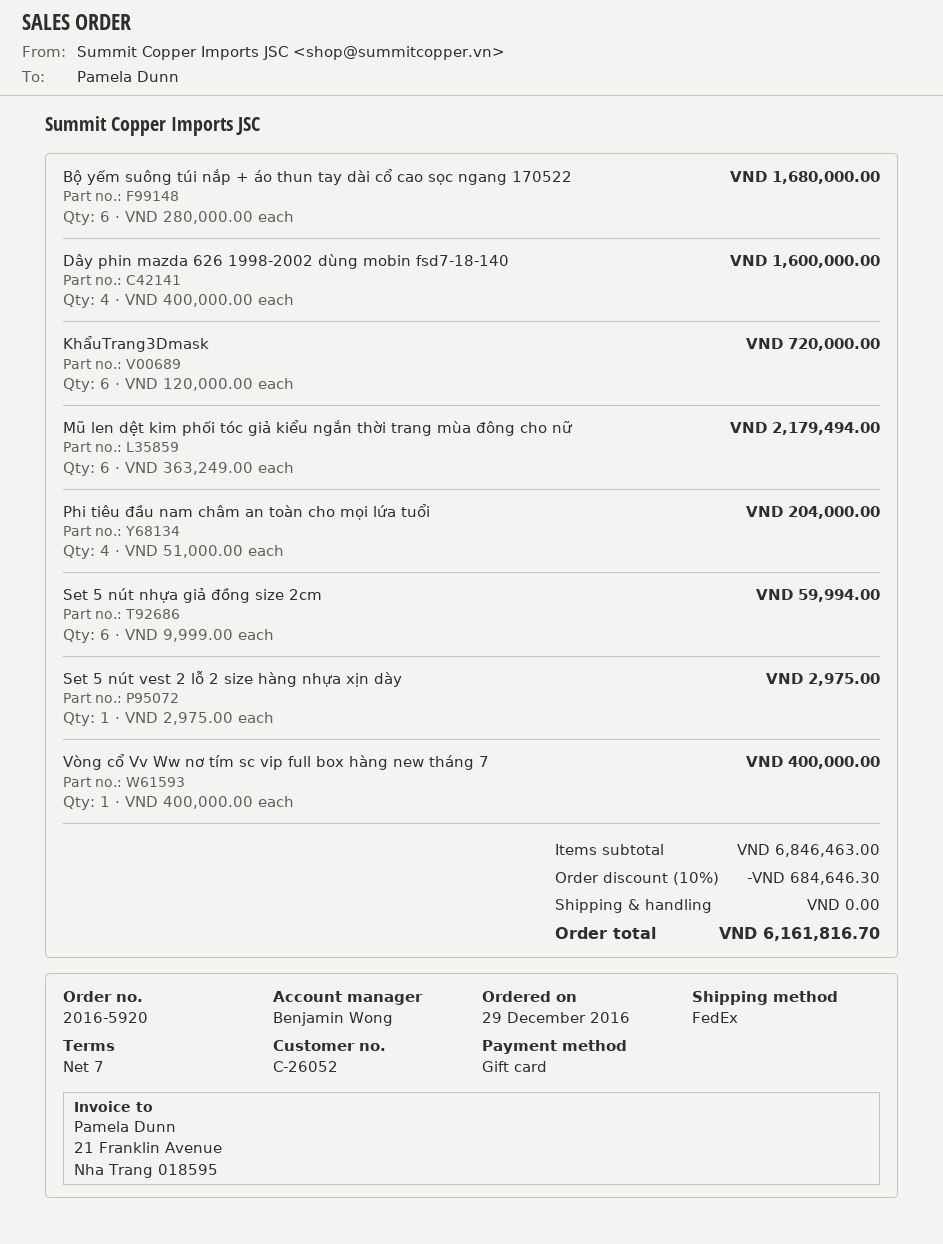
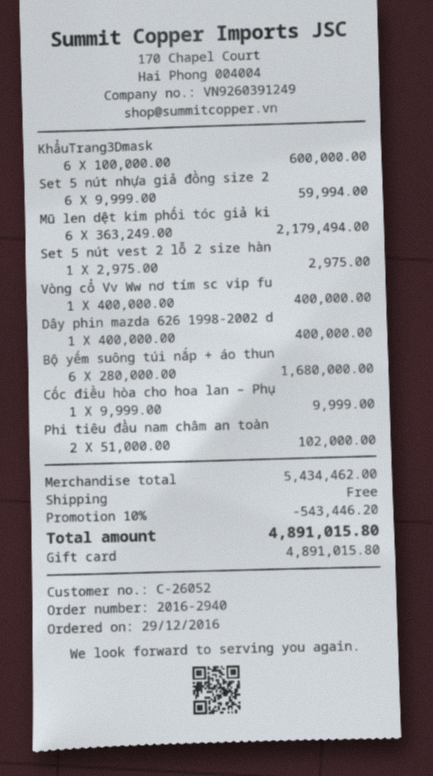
order number: 2016-5920 -> 2016-2940
Dây phin mazda 626 1998-2002 dùng mobin fsd7-18-140: 4 x 400000.00 = 1600000.00 -> 1 x 400000.00 = 400000.00
KhẩuTrang3Dmask: 6 x 120000.00 = 720000.00 -> 6 x 100000.00 = 600000.00
Phi tiêu đầu nam châm an toàn cho mọi lứa tuổi: 4 x 51000.00 = 204000.00 -> 2 x 51000.00 = 102000.00
Cốc điều hòa cho hoa lan – Phụ: none -> 1 x 9999.00 = 9999.00
subtotal: 6846463.00 -> 5434462.00
discount: 10% = 684646.30 -> 10% = 543446.20
total: 6161816.70 -> 4891015.80

